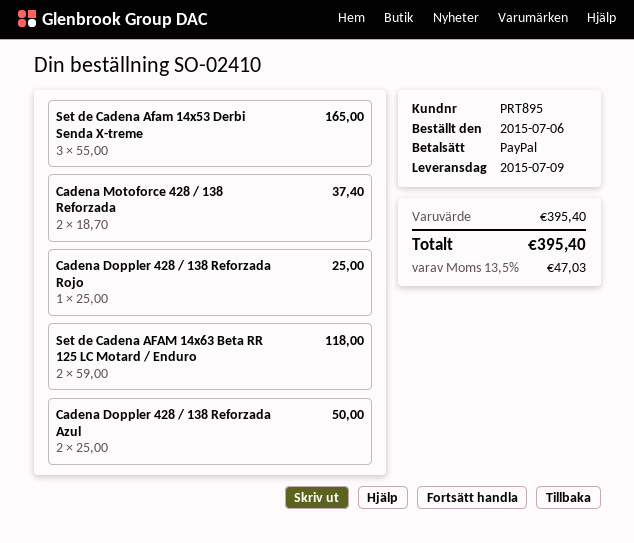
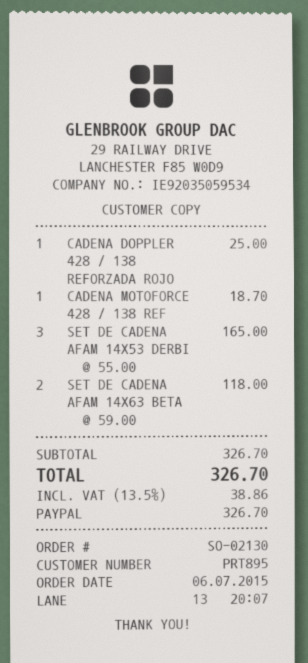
order number: SO-02410 -> SO-02130
Cadena Motoforce 428 / 138 Reforzada: 2 x 18.70 = 37.40 -> 1 x 18.70 = 18.70
Cadena Doppler 428 / 138 Reforzada Azul: 2 x 25.00 = 50.00 -> none
subtotal: 395.40 -> 326.70
tax: 13.5% = 47.03 -> 13.5% = 38.86
total: 395.40 -> 326.70

